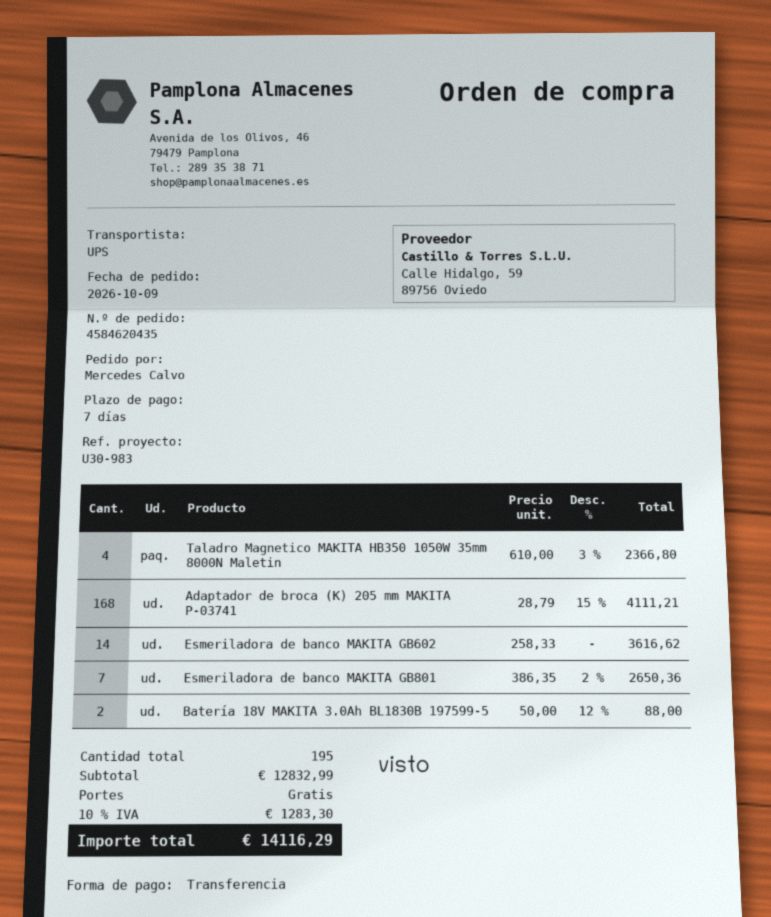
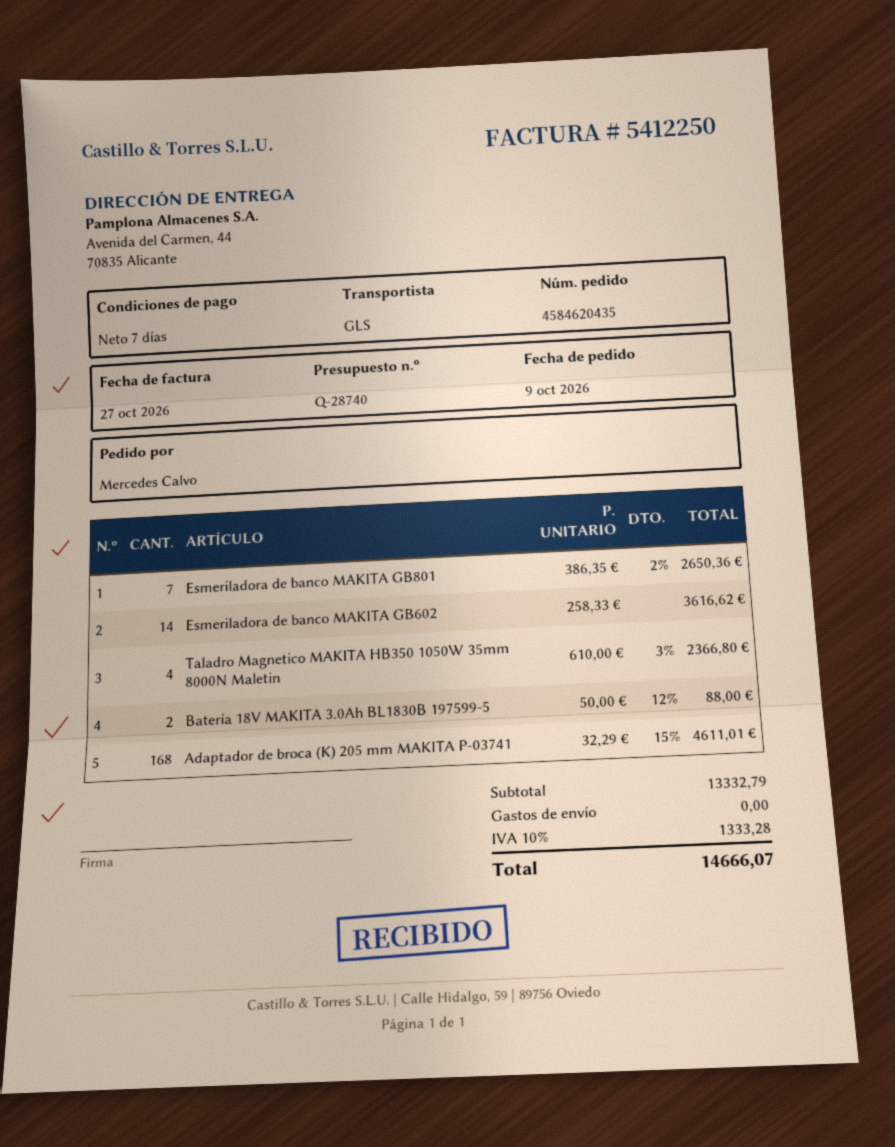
shipping method: UPS -> GLS
Adaptador de broca (K) 205 mm MAKITA P-03741: 168 x 28.79 - 15% = 4111.21 -> 168 x 32.29 - 15% = 4611.01
subtotal: 12832.99 -> 13332.79
tax: 10% = 1283.30 -> 10% = 1333.28
total: 14116.29 -> 14666.07

